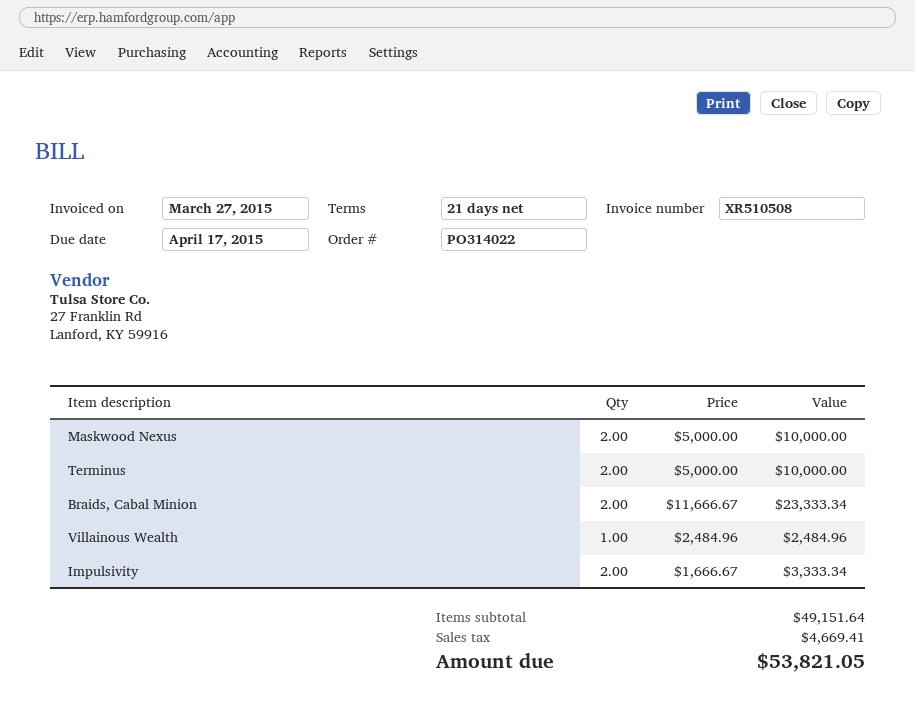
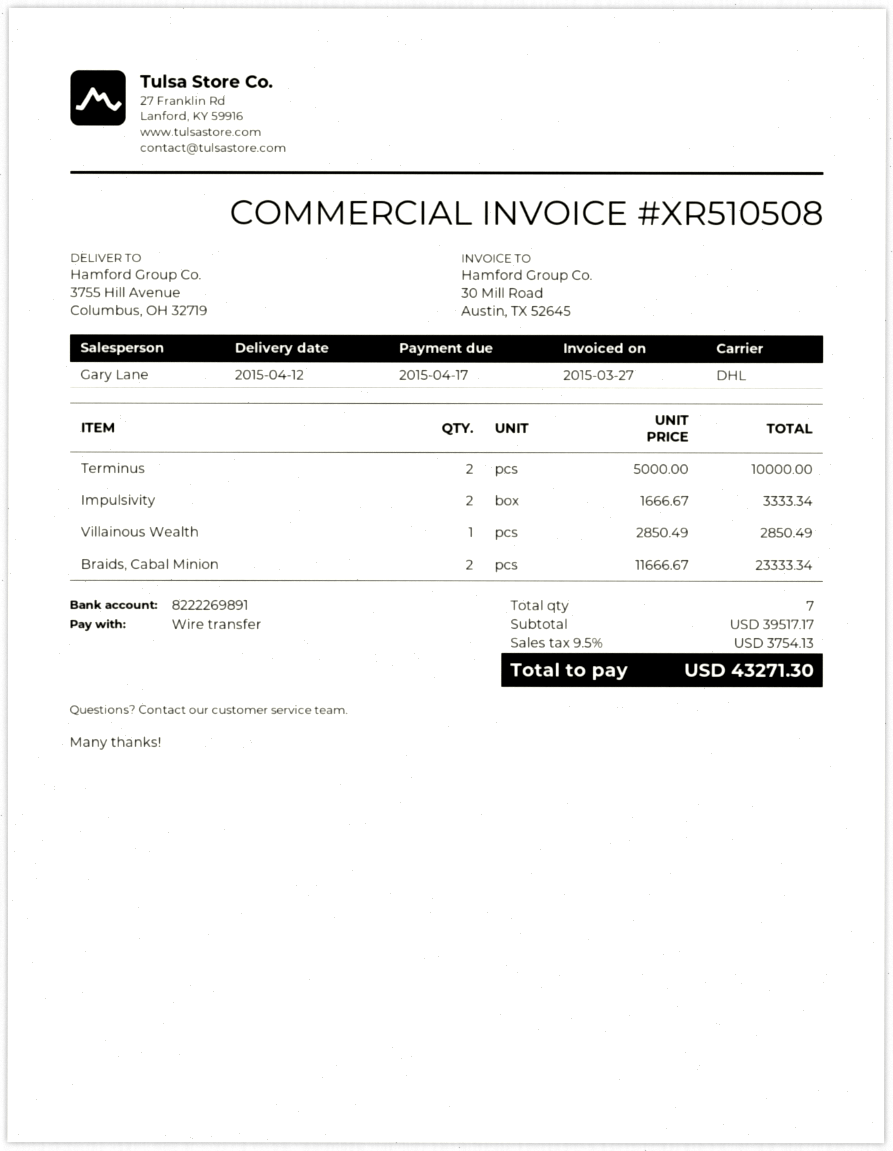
Maskwood Nexus: 2 x 5000.00 = 10000.00 -> none
Villainous Wealth: 1 x 2484.96 = 2484.96 -> 1 x 2850.49 = 2850.49
subtotal: 49151.64 -> 39517.17
tax: 4669.41 -> 3754.13
total: 53821.05 -> 43271.30

